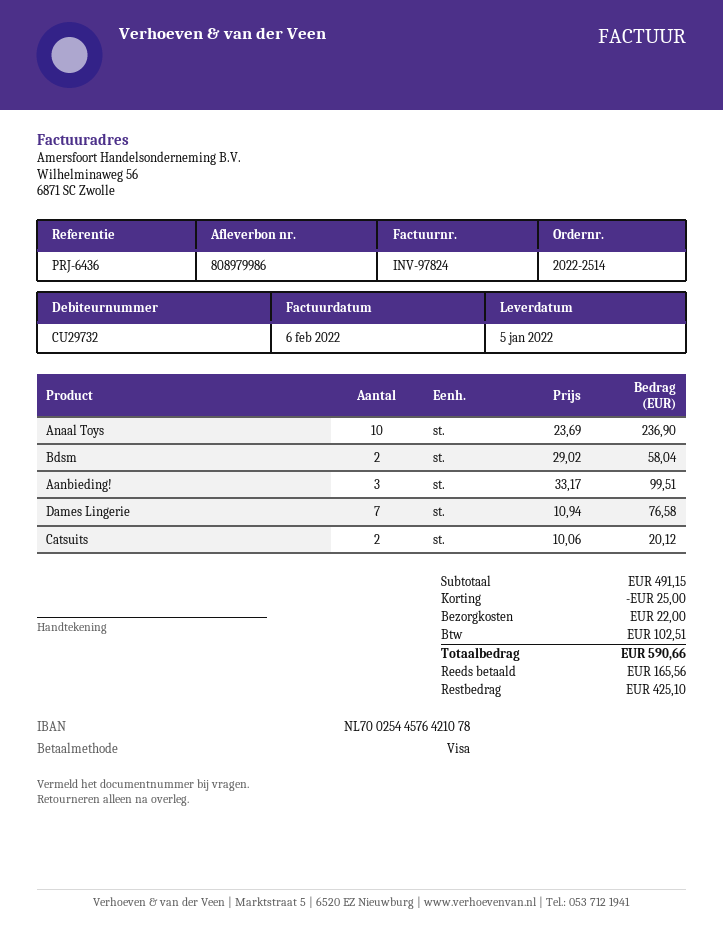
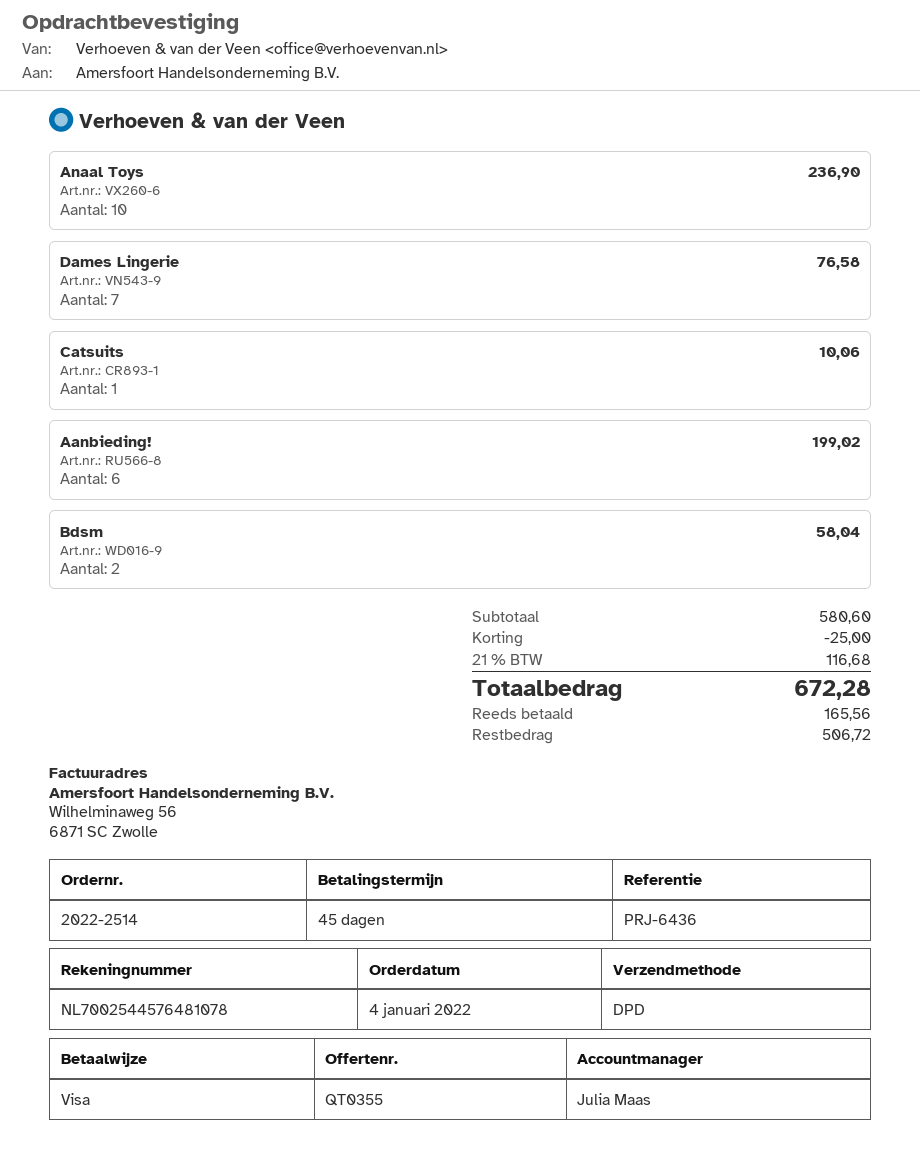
bank account: NL7002544576421078 -> NL7002544576481078
Aanbieding!: 3 for 99.51 -> 6 for 199.02
Catsuits: 2 for 20.12 -> 1 for 10.06
subtotal: 491.15 -> 580.60
shipping: 22.00 -> none
tax: 102.51 -> 116.68
total: 590.66 -> 672.28
balance: 425.10 -> 506.72

